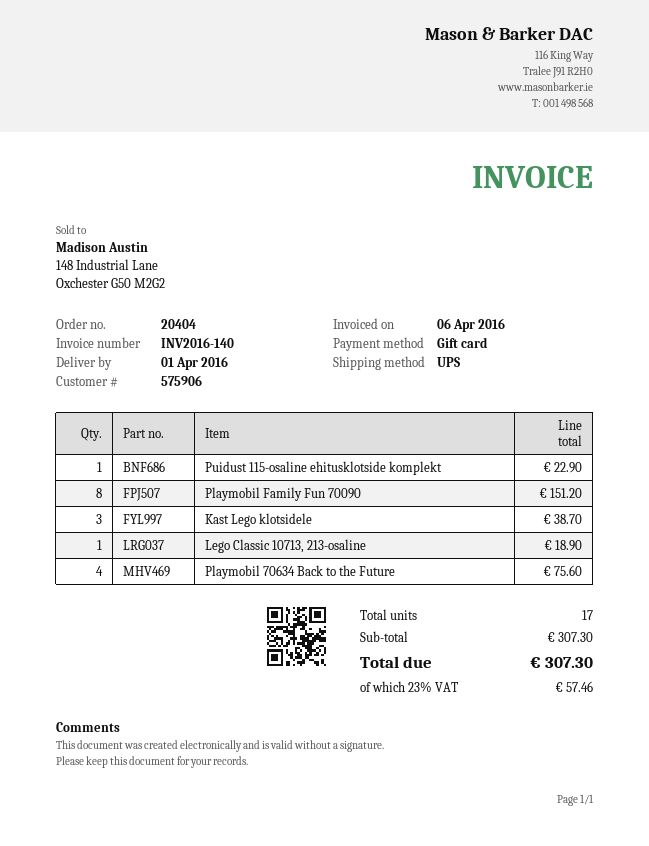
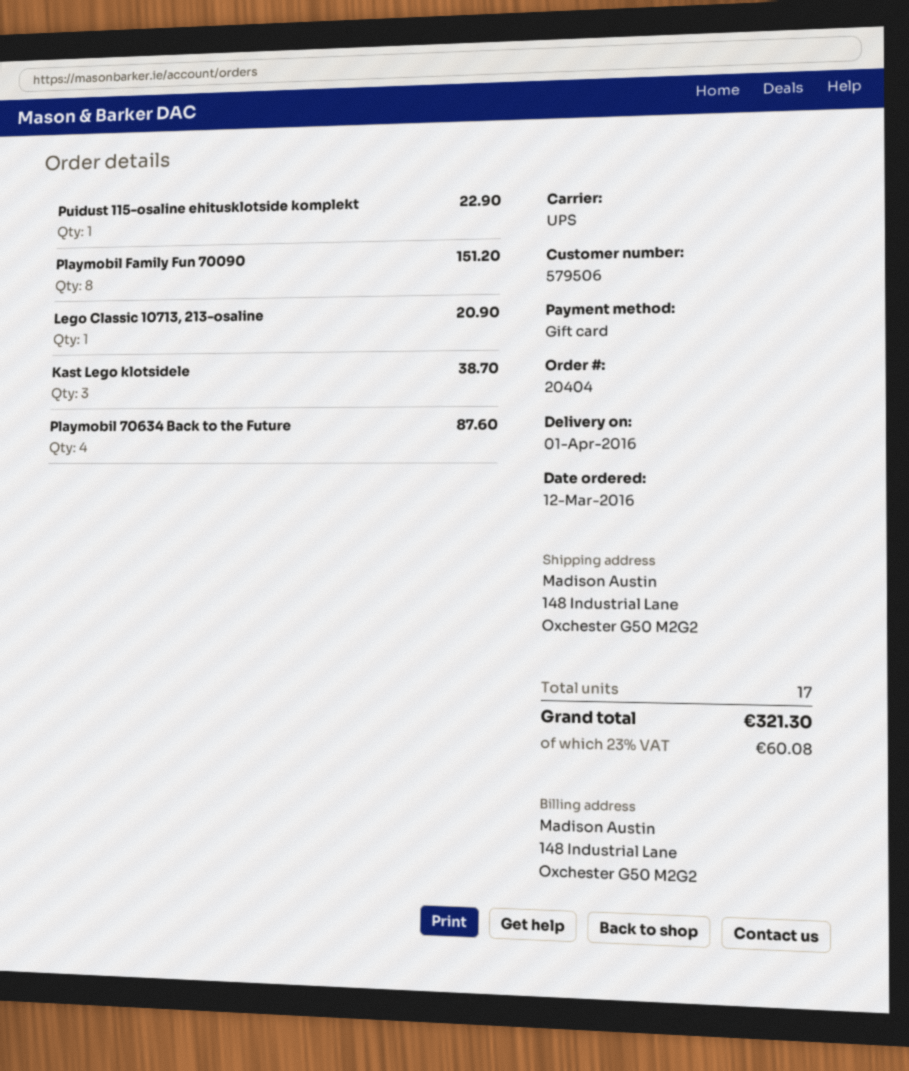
customer number: 575906 -> 579506
Lego Classic 10713, 213-osaline: 1 for 18.90 -> 1 for 20.90
Playmobil 70634 Back to the Future: 4 for 75.60 -> 4 for 87.60
tax: 23% = 57.46 -> 23% = 60.08
total: 307.30 -> 321.30

